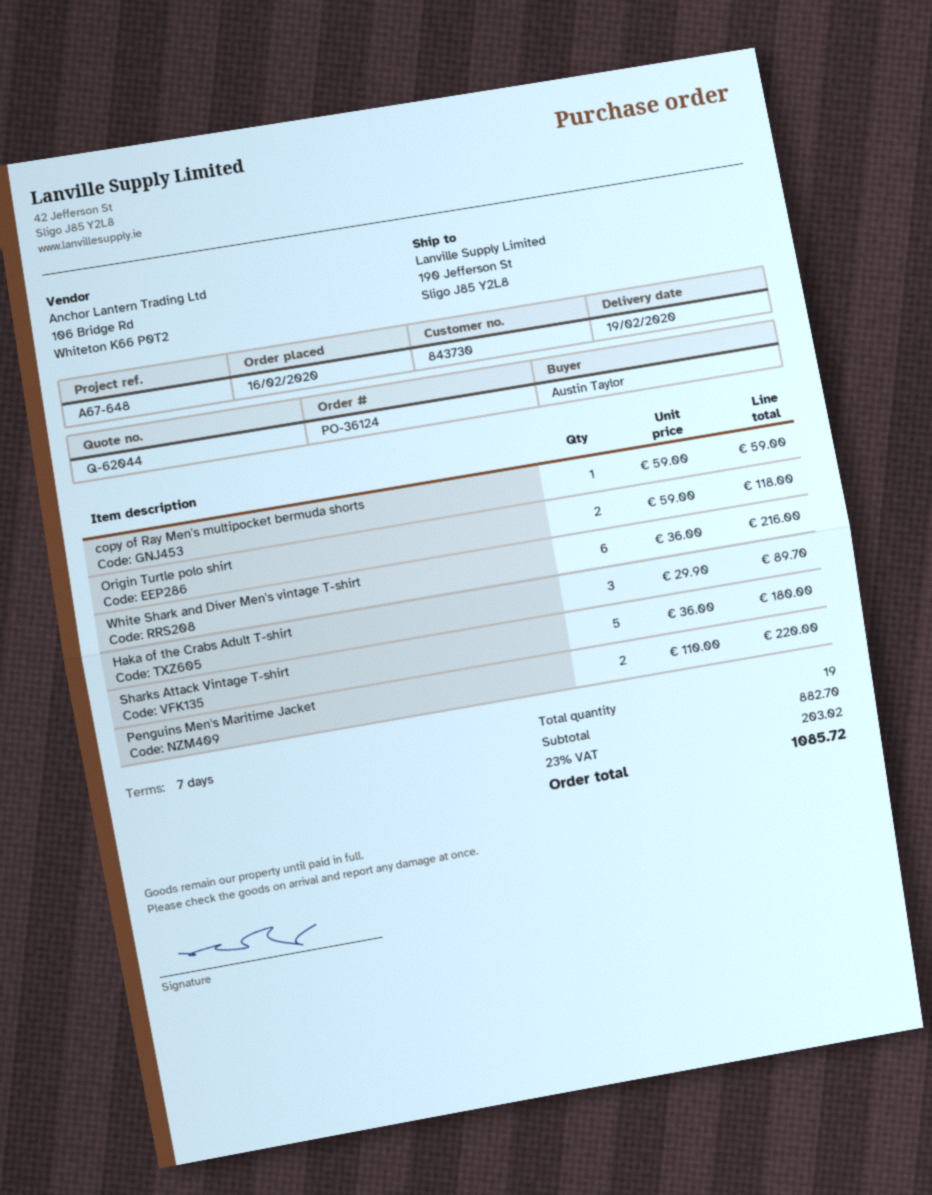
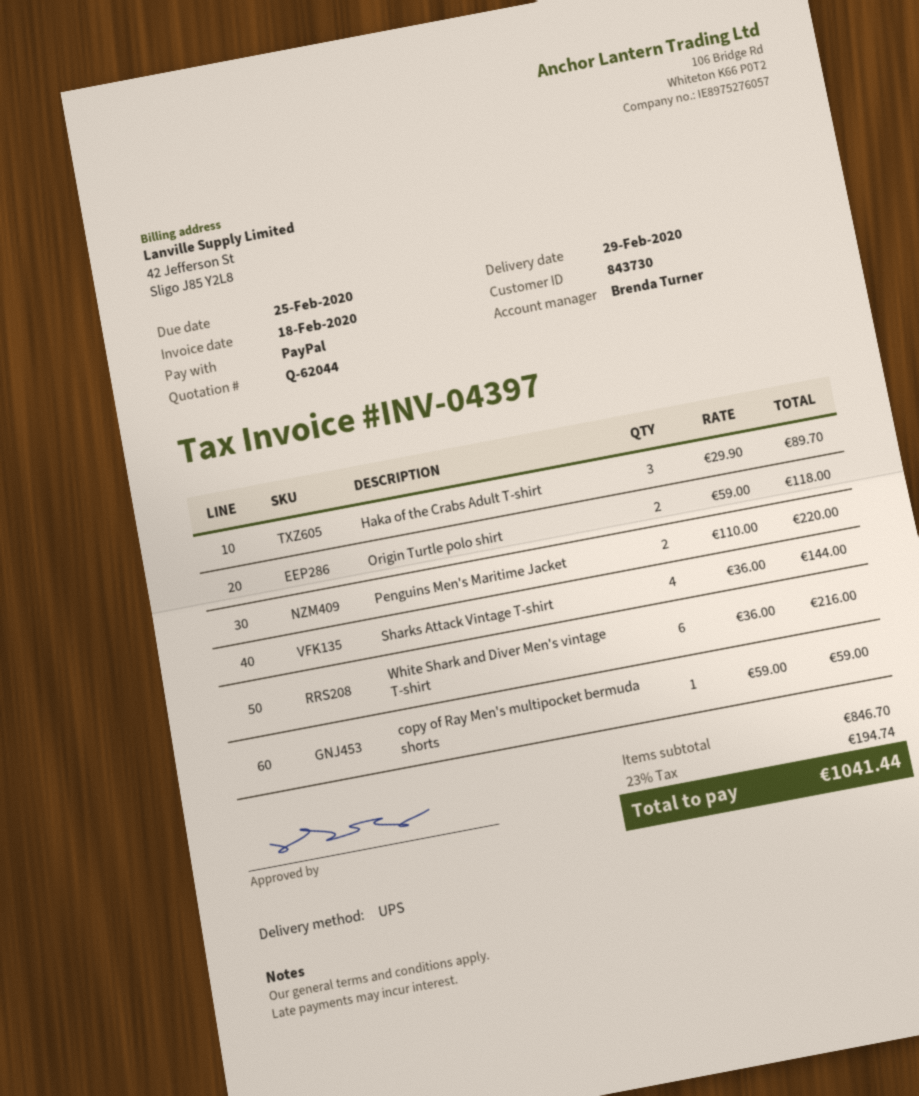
delivery date: 2020-02-19 -> 2020-02-29
Sharks Attack Vintage T-shirt: 5 x 36.00 = 180.00 -> 4 x 36.00 = 144.00
subtotal: 882.70 -> 846.70
tax: 23% = 203.02 -> 23% = 194.74
total: 1085.72 -> 1041.44

